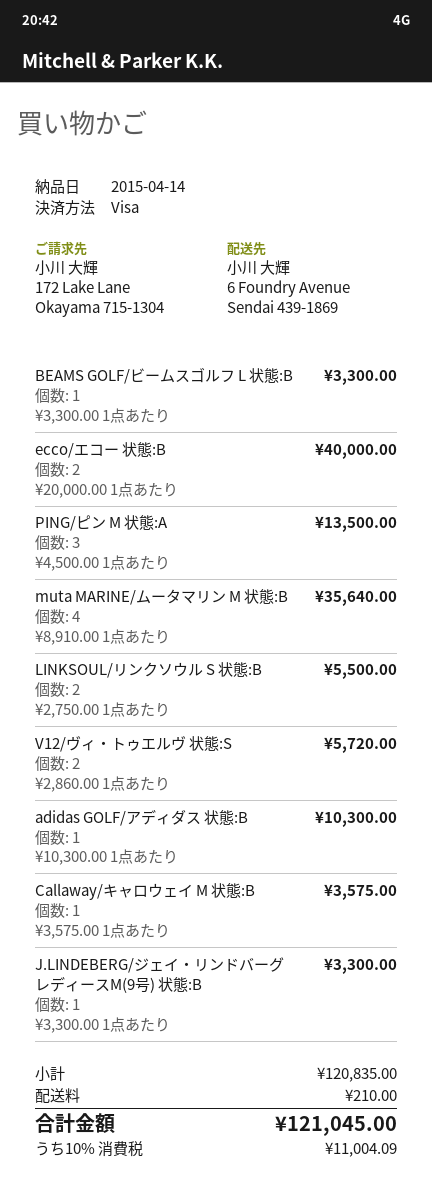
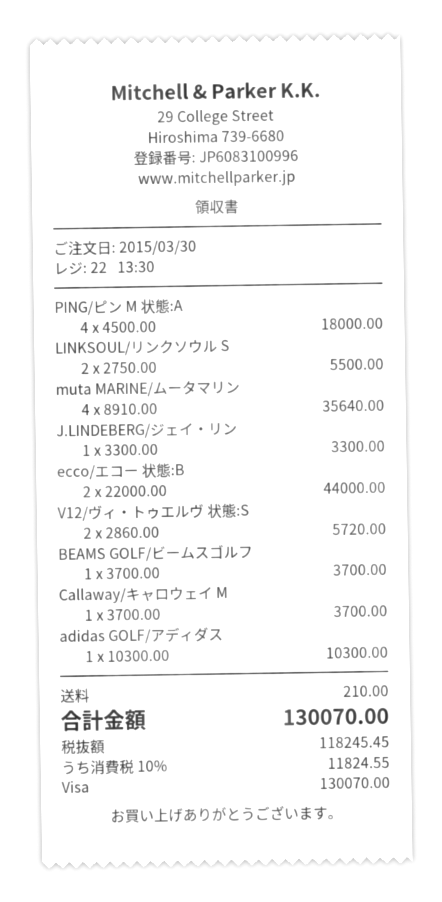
BEAMS GOLF/ビームスゴルフ L 状態:B: 1 x 3300.00 = 3300.00 -> 1 x 3700.00 = 3700.00
ecco/エコー 状態:B: 2 x 20000.00 = 40000.00 -> 2 x 22000.00 = 44000.00
PING/ピン M 状態:A: 3 x 4500.00 = 13500.00 -> 4 x 4500.00 = 18000.00
Callaway/キャロウェイ M 状態:B: 1 x 3575.00 = 3575.00 -> 1 x 3700.00 = 3700.00
tax: 10% = 11004.09 -> 10% = 11824.55
total: 121045.00 -> 130070.00

